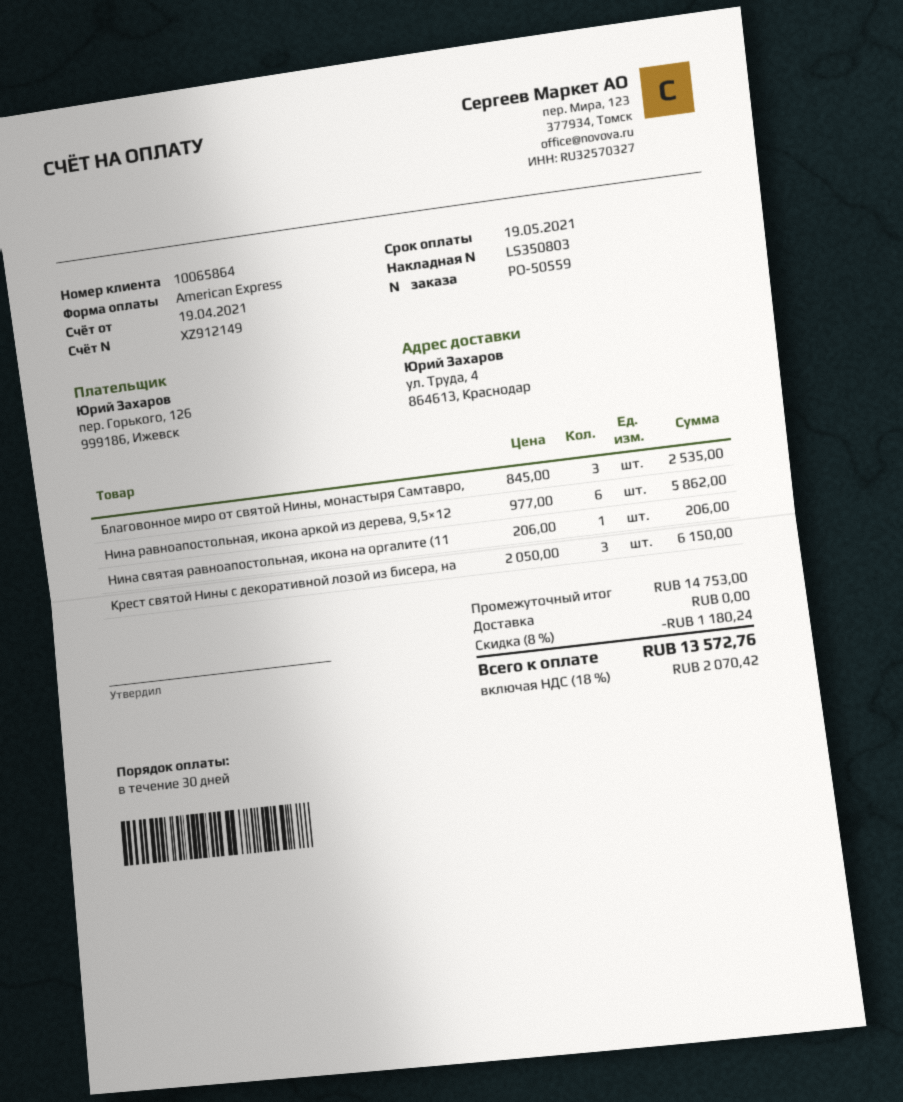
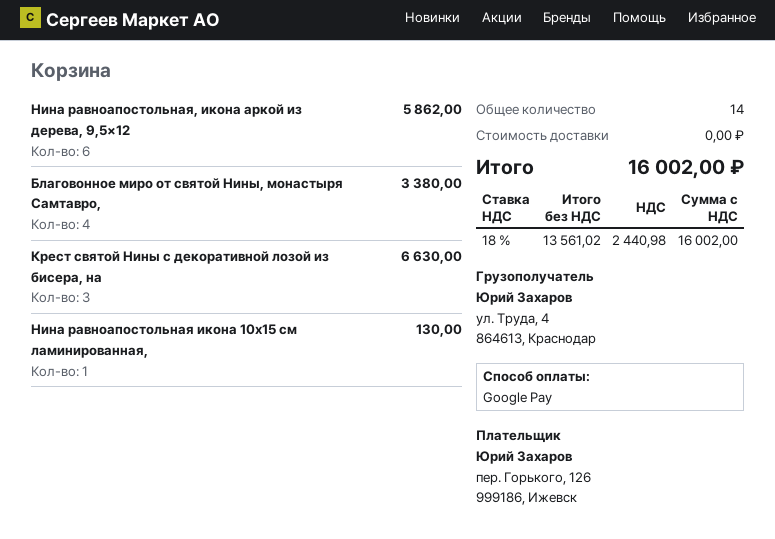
payment method: American Express -> Google Pay
Благовонное миро от святой Нины, монастыря Самтавро,: 3 for 2535.00 -> 4 for 3380.00
Нина святая равноапостольная, икона на оргалите (11: 1 for 206.00 -> none
Крест святой Нины с декоративной лозой из бисера, на: 3 for 6150.00 -> 3 for 6630.00
Нина равноапостольная икона 10х15 см ламинированная,: none -> 1 for 130.00
discount: 8% = 1180.24 -> none
tax: 18% = 2070.42 -> 18% = 2440.98
total: 13572.76 -> 16002.00

